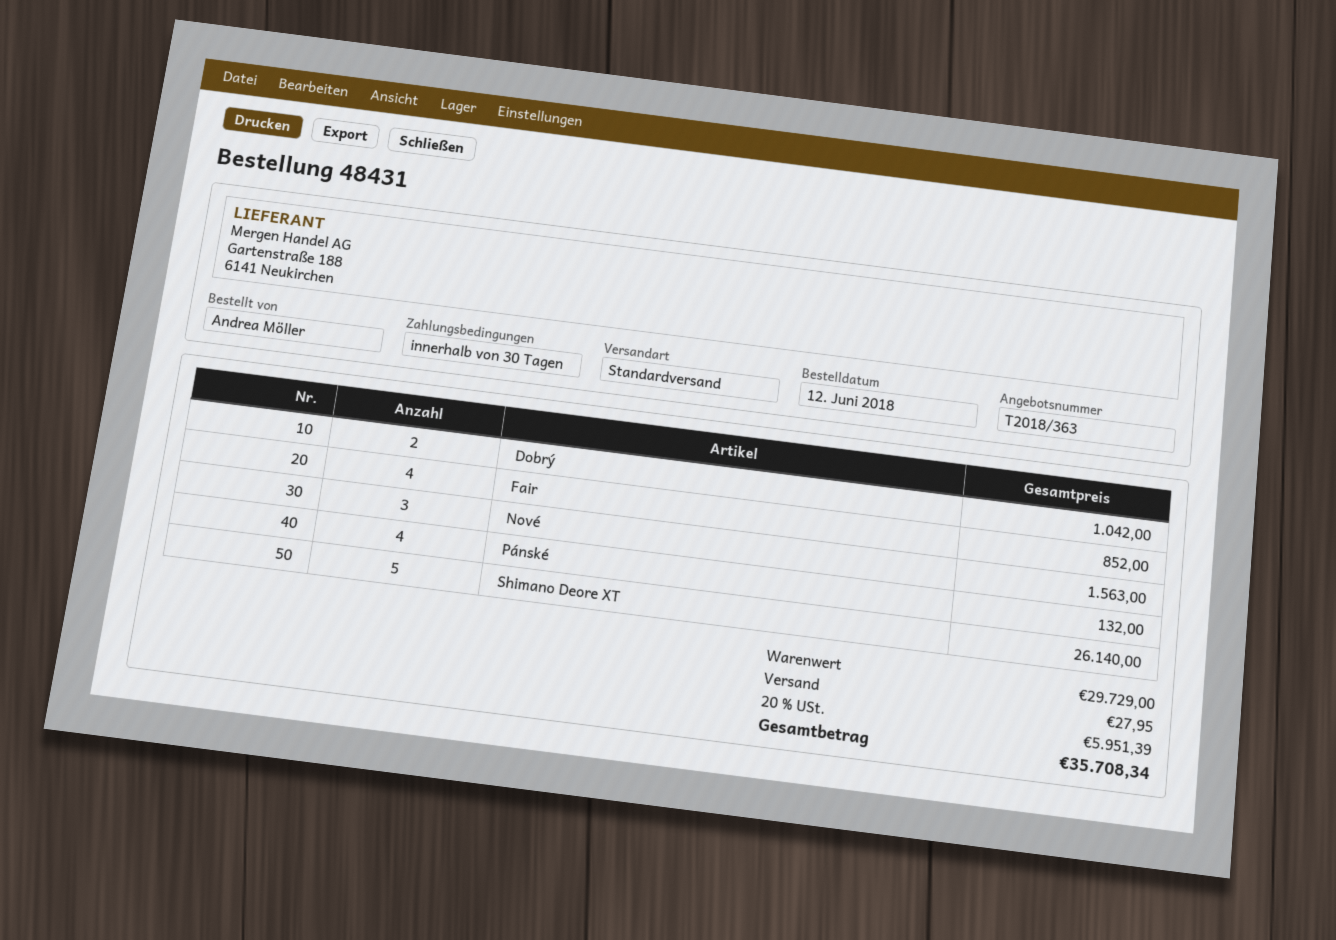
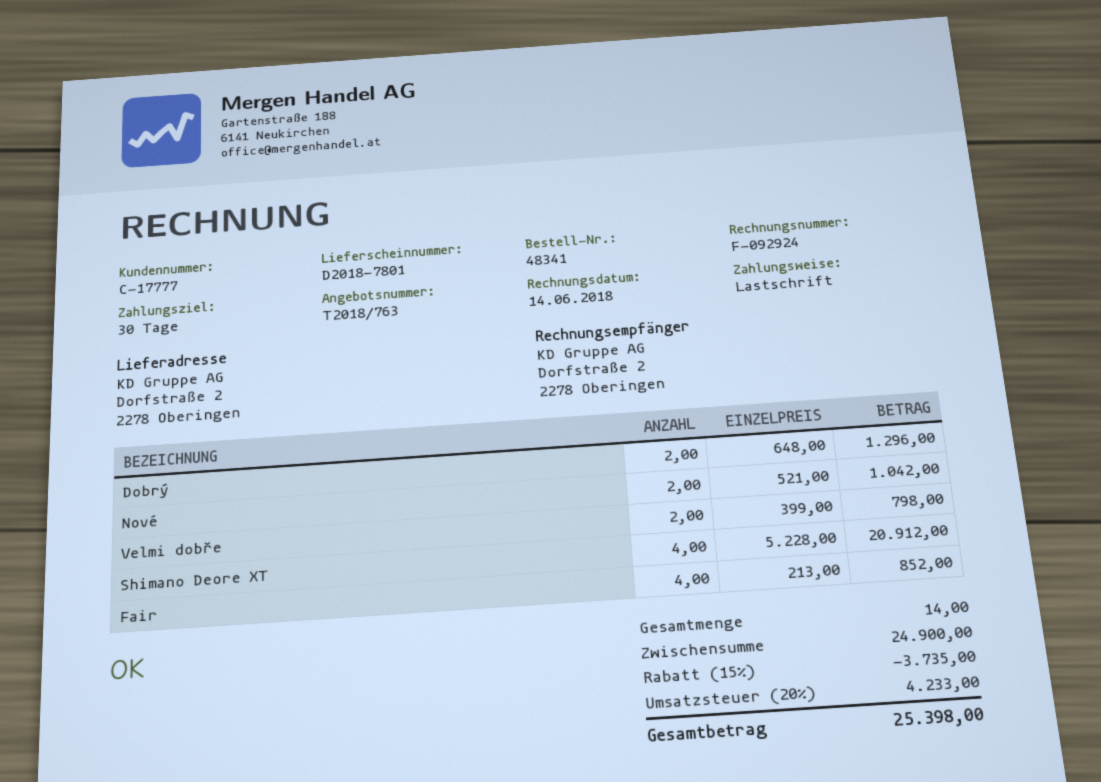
quote number: T2018/363 -> T2018/763
order number: 48431 -> 48341
Dobrý: 2 for 1042.00 -> 2 for 1296.00
Nové: 3 for 1563.00 -> 2 for 1042.00
Pánské: 4 for 132.00 -> none
Shimano Deore XT: 5 for 26140.00 -> 4 for 20912.00
Velmi dobře: none -> 2 for 798.00
subtotal: 29729.00 -> 24900.00
discount: none -> 15% = 3735.00
shipping: 27.95 -> none
tax: 20% = 5951.39 -> 20% = 4233.00
total: 35708.34 -> 25398.00

